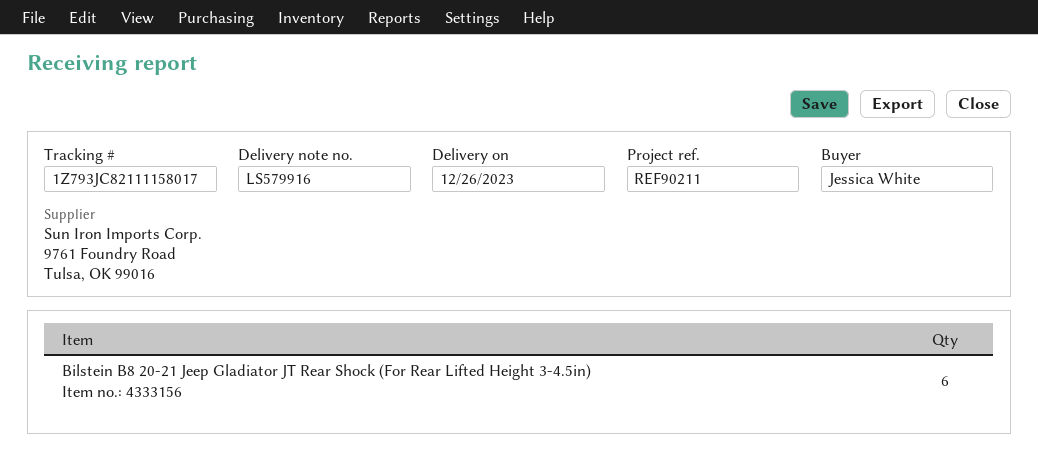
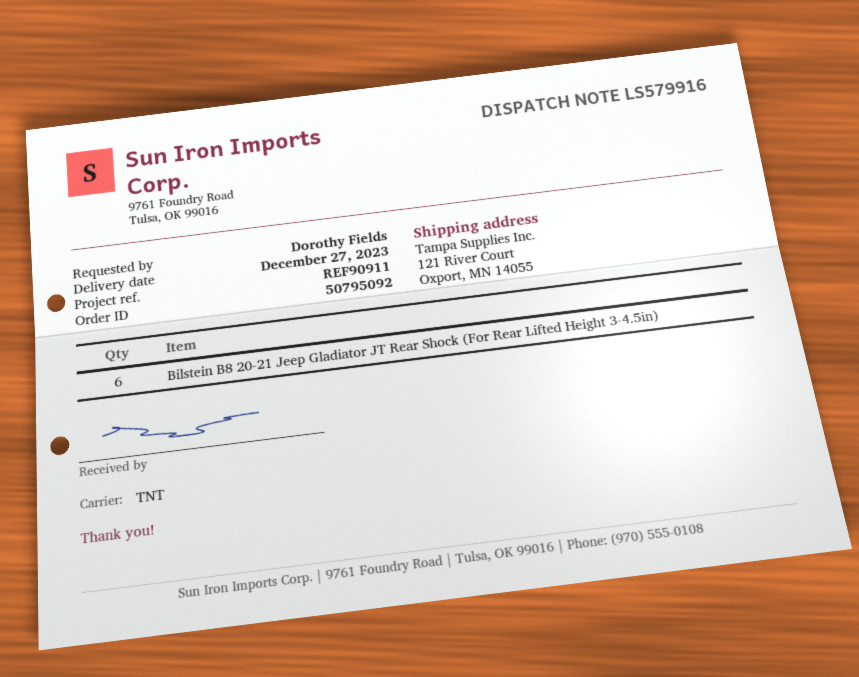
delivery date: 2023-12-26 -> 2023-12-27
reference: REF90211 -> REF90911
ordered by: Jessica White -> Dorothy Fields

